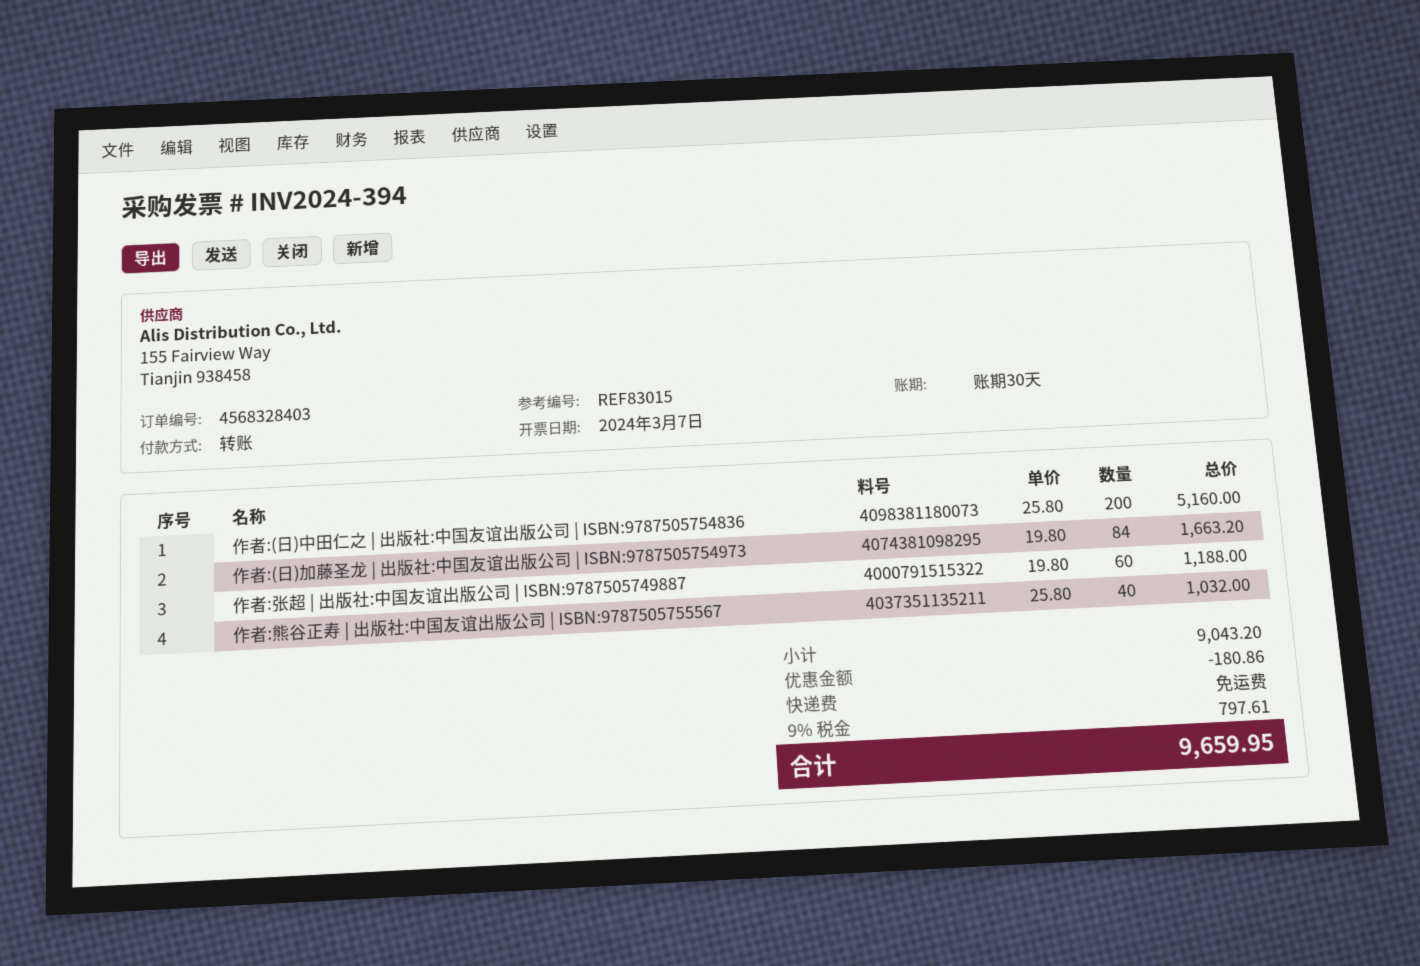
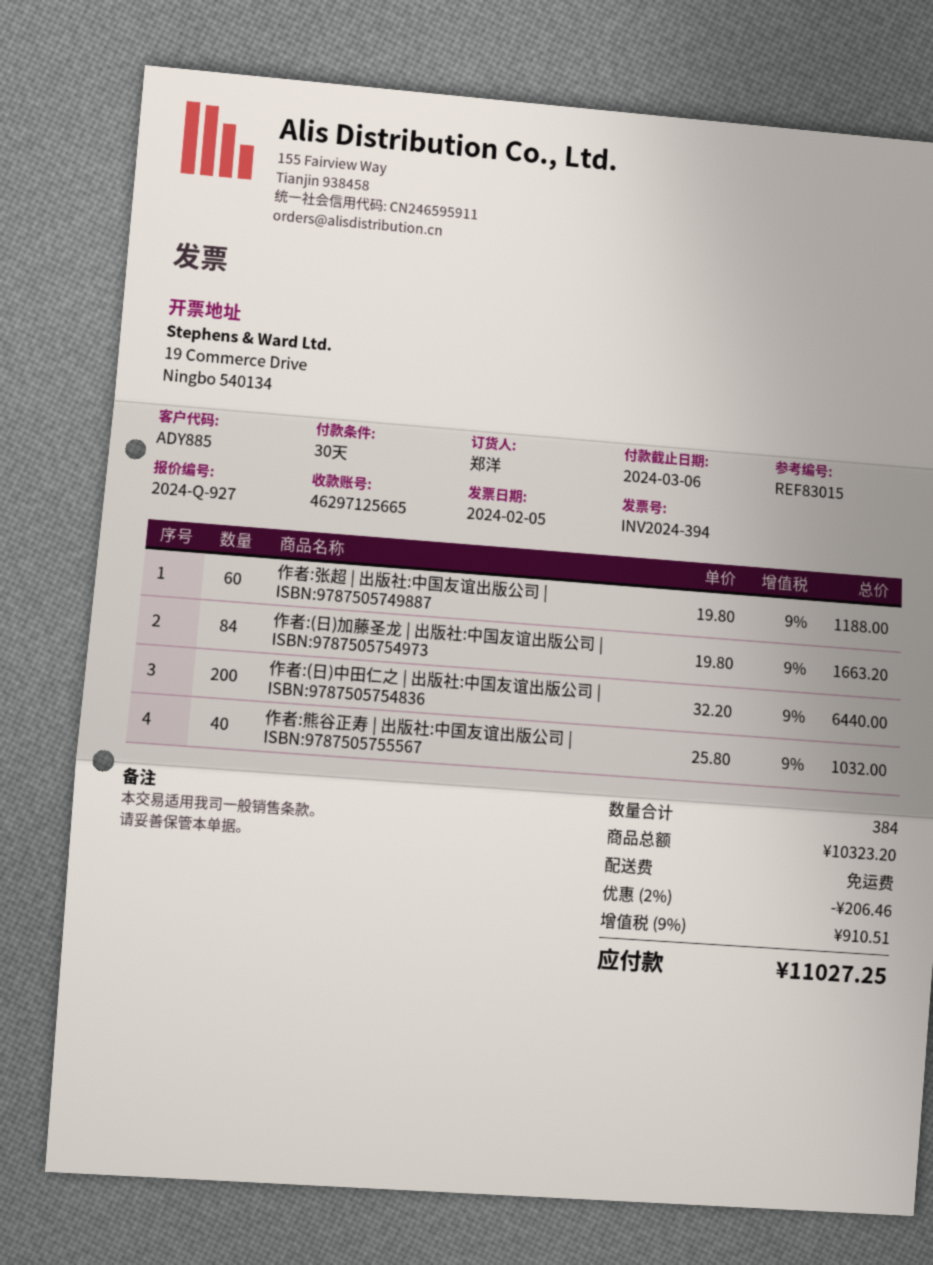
invoice date: 2024-03-07 -> 2024-02-05
作者:(日)中田仁之 | 出版社:中国友谊出版公司 | ISBN:9787505754836: 200 x 25.80 = 5160.00 -> 200 x 32.20 = 6440.00
subtotal: 9043.20 -> 10323.20
discount: 180.86 -> 206.46
tax: 9% = 797.61 -> 9% = 910.51
total: 9659.95 -> 11027.25

